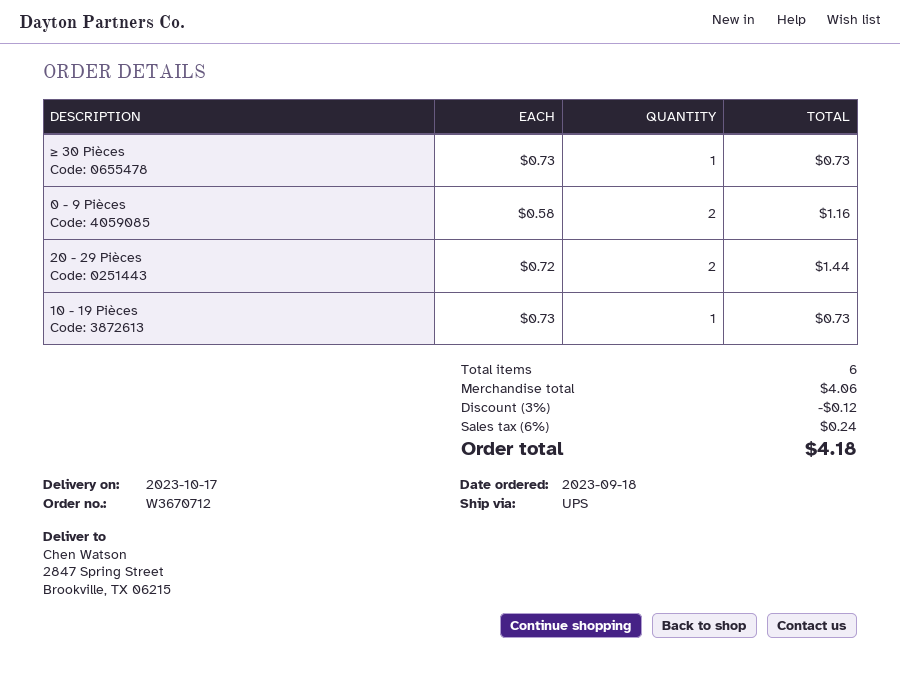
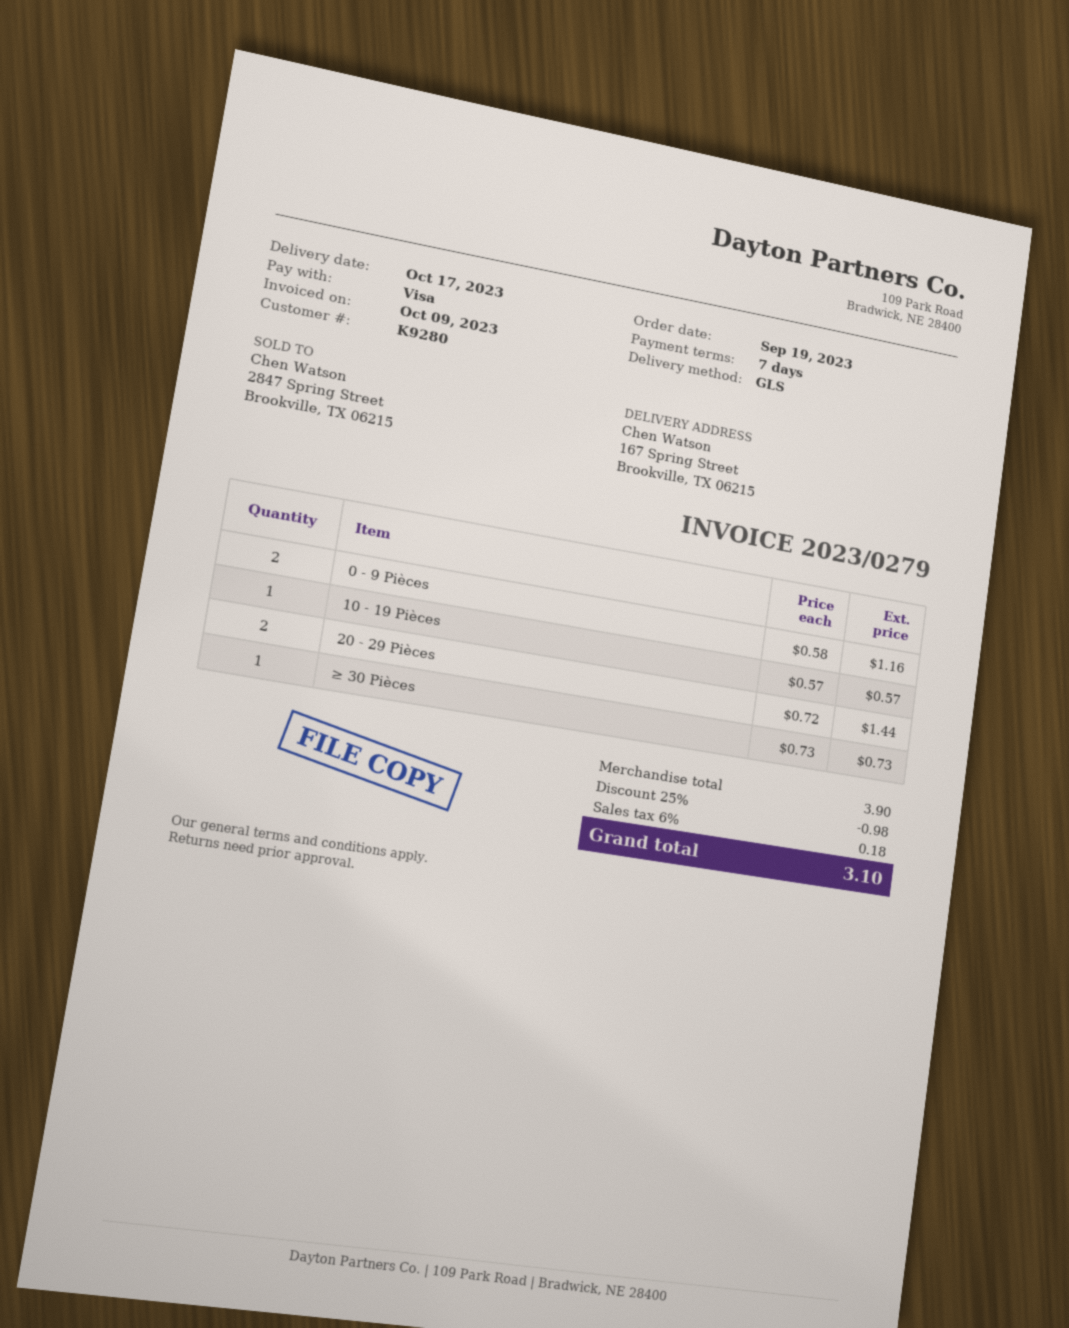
order date: 2023-09-18 -> 2023-09-19
shipping method: UPS -> GLS
ship to: 2847 Spring Street, Brookville, TX 06215 -> 167 Spring Street, Brookville, TX 06215
10 - 19 Pièces: 1 x 0.73 = 0.73 -> 1 x 0.57 = 0.57
subtotal: 4.06 -> 3.90
discount: 3% = 0.12 -> 25% = 0.98
tax: 6% = 0.24 -> 6% = 0.18
total: 4.18 -> 3.10

